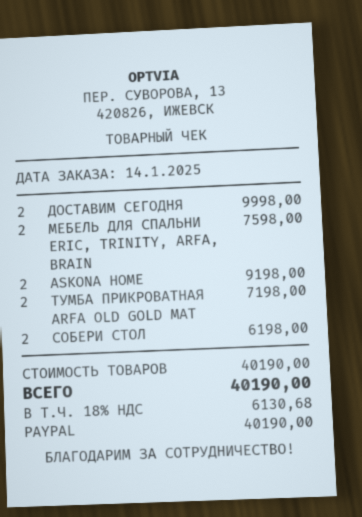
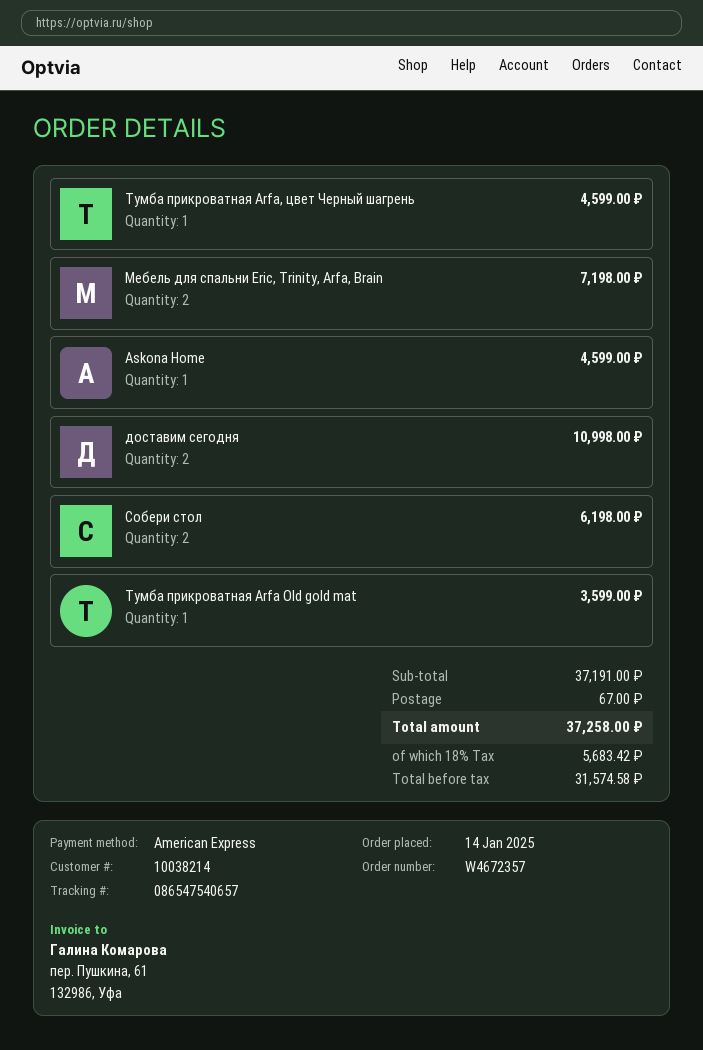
payment method: PayPal -> American Express
ДОСТАВИМ СЕГОДНЯ: 2 for 9998.00 -> 2 for 10998.00
МЕБЕЛЬ ДЛЯ СПАЛЬНИ ERIC, TRINITY, ARFA, BRAIN: 2 for 7598.00 -> 2 for 7198.00
ASKONA HOME: 2 for 9198.00 -> 1 for 4599.00
ТУМБА ПРИКРОВАТНАЯ ARFA OLD GOLD MAT: 2 for 7198.00 -> 1 for 3599.00
Тумба прикроватная Arfa, цвет Черный шагрень: none -> 1 for 4599.00
subtotal: 40190.00 -> 37191.00
shipping: none -> 67.00
tax: 18% = 6130.68 -> 18% = 5683.42
total: 40190.00 -> 37258.00

